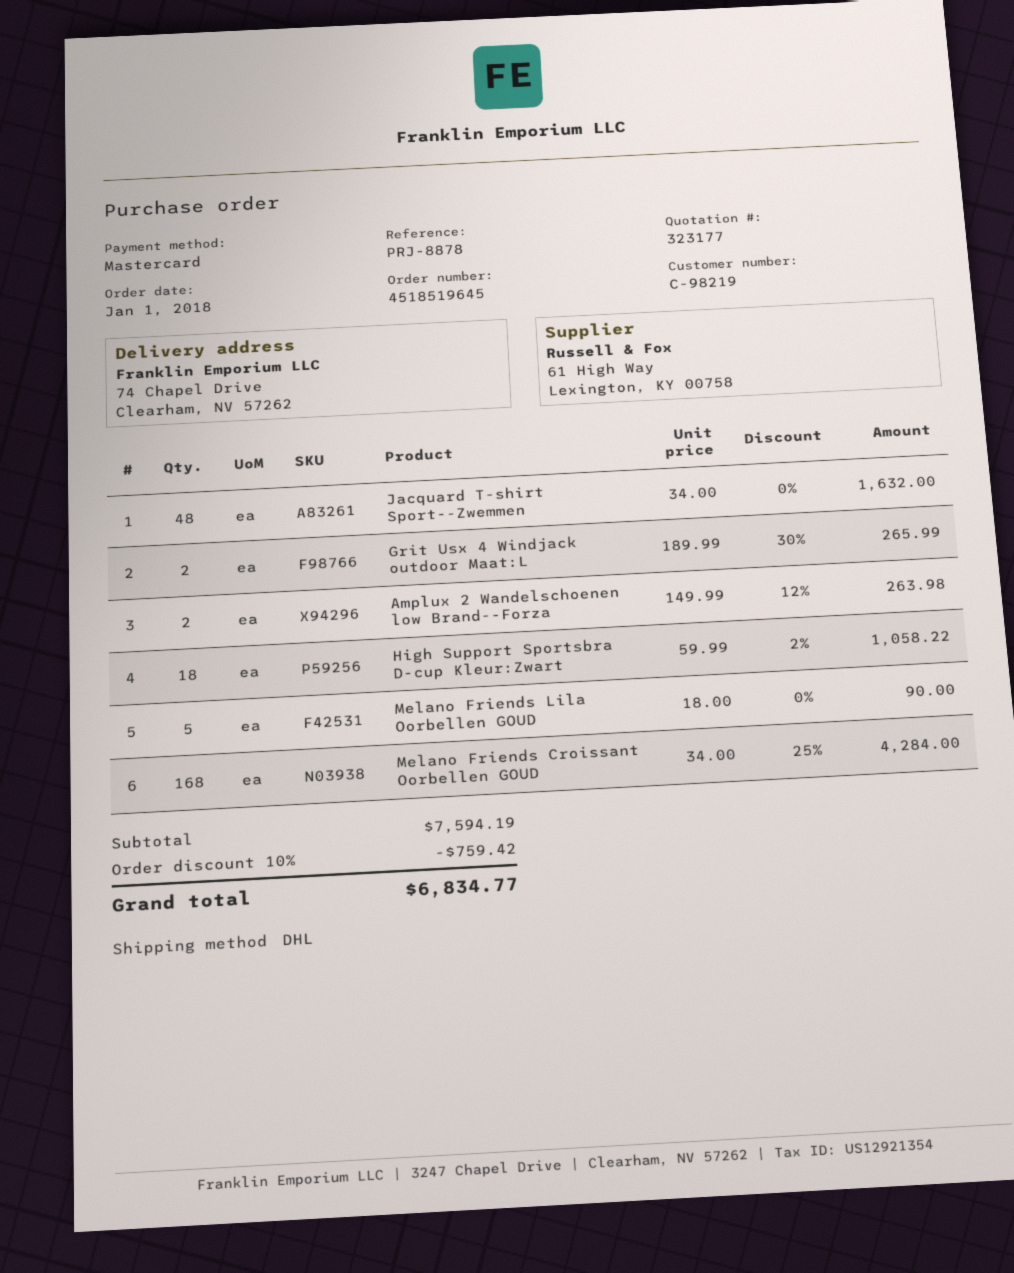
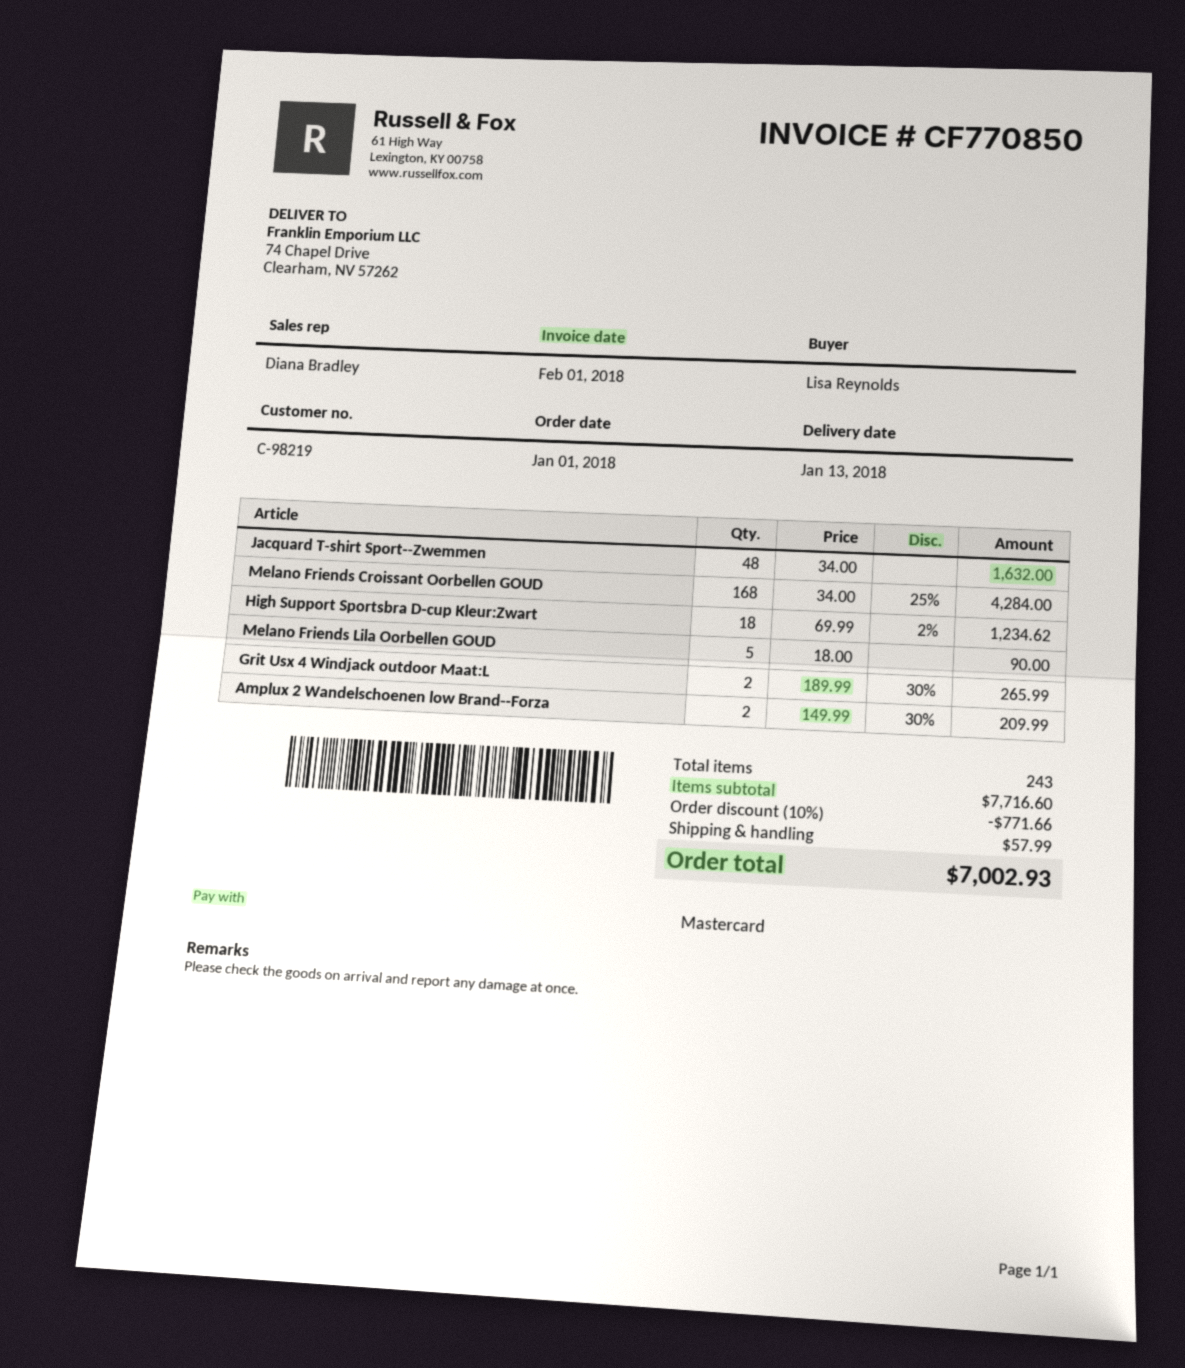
Amplux 2 Wandelschoenen low Brand--Forza: 2 x 149.99 - 12% = 263.98 -> 2 x 149.99 - 30% = 209.99
High Support Sportsbra D-cup Kleur:Zwart: 18 x 59.99 - 2% = 1058.22 -> 18 x 69.99 - 2% = 1234.62
subtotal: 7594.19 -> 7716.60
discount: 10% = 759.42 -> 10% = 771.66
shipping: none -> 57.99
total: 6834.77 -> 7002.93

